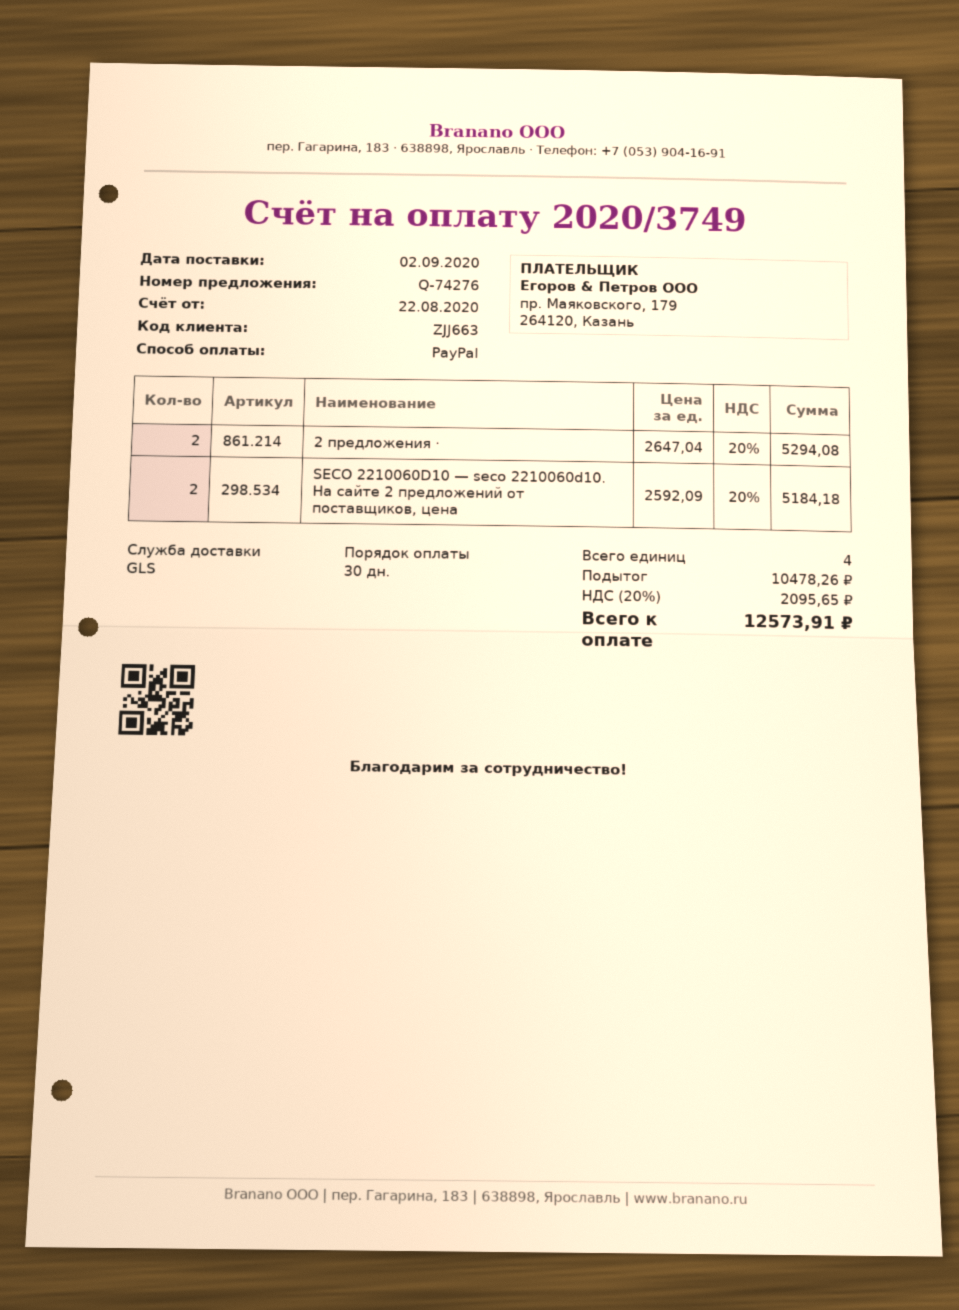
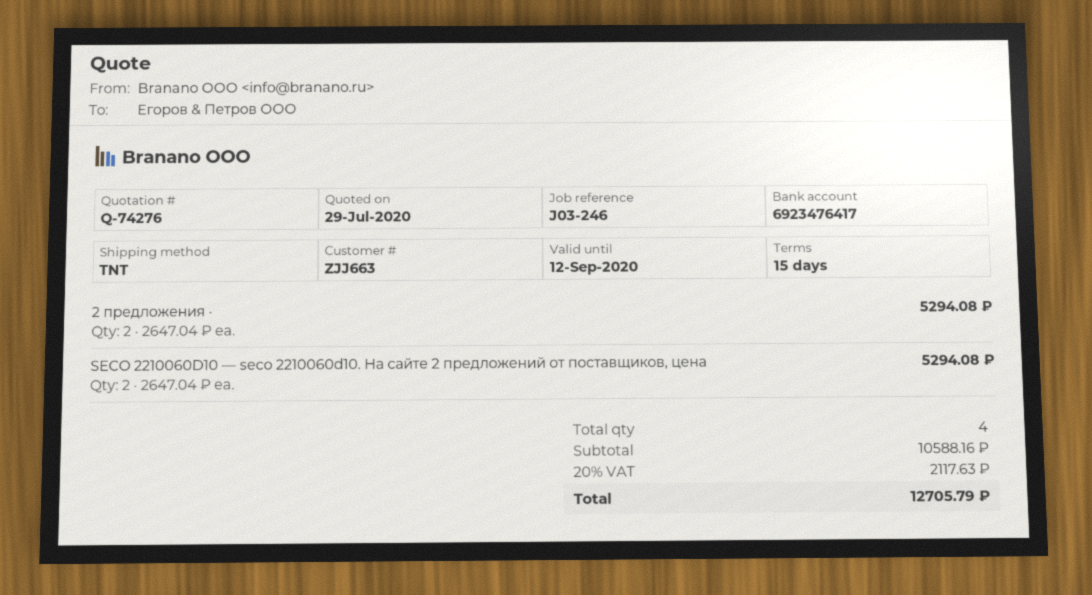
payment terms: 30 days -> 15 days
shipping method: GLS -> TNT
SECO 2210060D10 — seco 2210060d10. На сайте 2 предложений от поставщиков, цена: 2 x 2592.09 = 5184.18 -> 2 x 2647.04 = 5294.08
subtotal: 10478.26 -> 10588.16
tax: 20% = 2095.65 -> 20% = 2117.63
total: 12573.91 -> 12705.79

